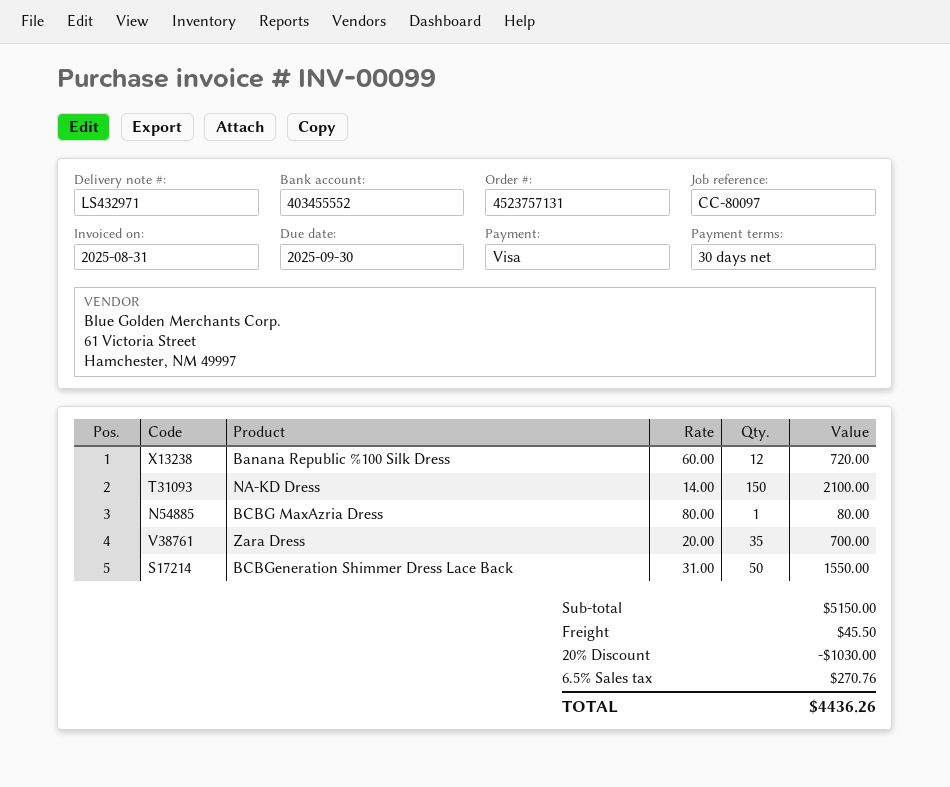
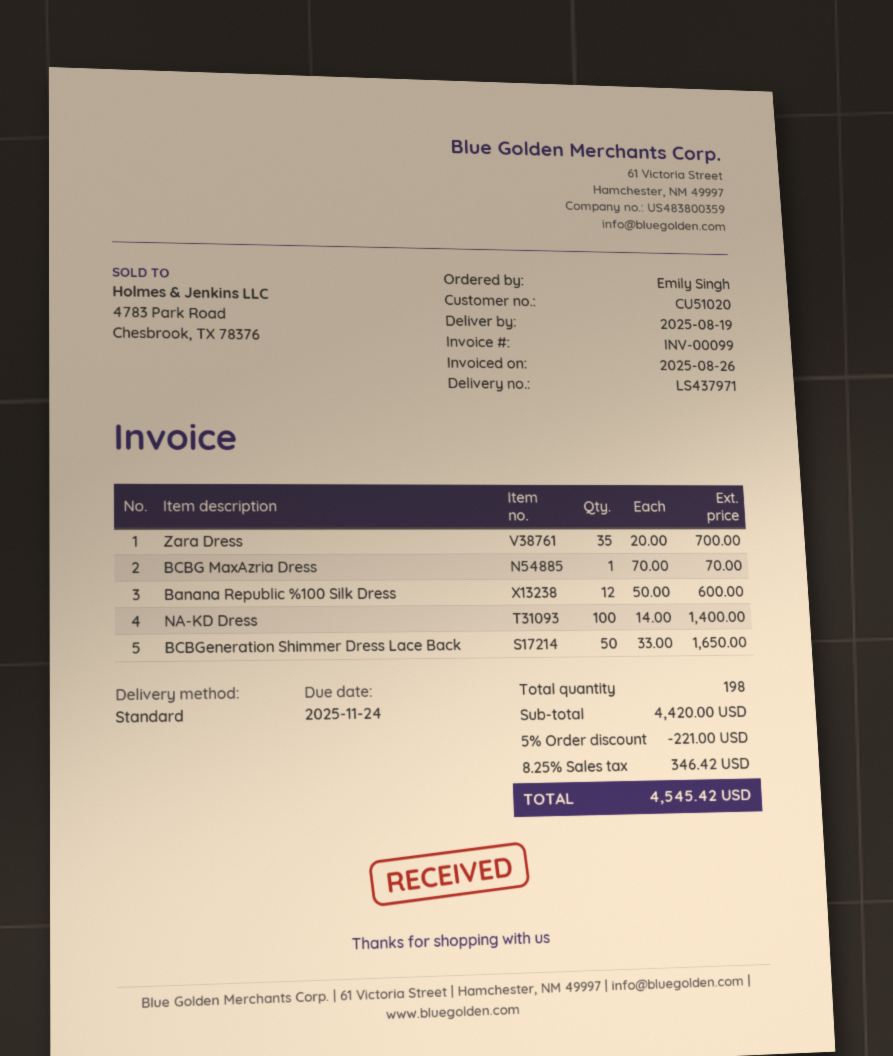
delivery note number: LS432971 -> LS437971
invoice date: 2025-08-31 -> 2025-08-26
due date: 2025-09-30 -> 2025-11-24
Banana Republic %100 Silk Dress: 12 x 60.00 = 720.00 -> 12 x 50.00 = 600.00
NA-KD Dress: 150 x 14.00 = 2100.00 -> 100 x 14.00 = 1400.00
BCBG MaxAzria Dress: 1 x 80.00 = 80.00 -> 1 x 70.00 = 70.00
BCBGeneration Shimmer Dress Lace Back: 50 x 31.00 = 1550.00 -> 50 x 33.00 = 1650.00
subtotal: 5150.00 -> 4420.00
discount: 20% = 1030.00 -> 5% = 221.00
shipping: 45.50 -> none
tax: 6.5% = 270.76 -> 8.25% = 346.42
total: 4436.26 -> 4545.42

